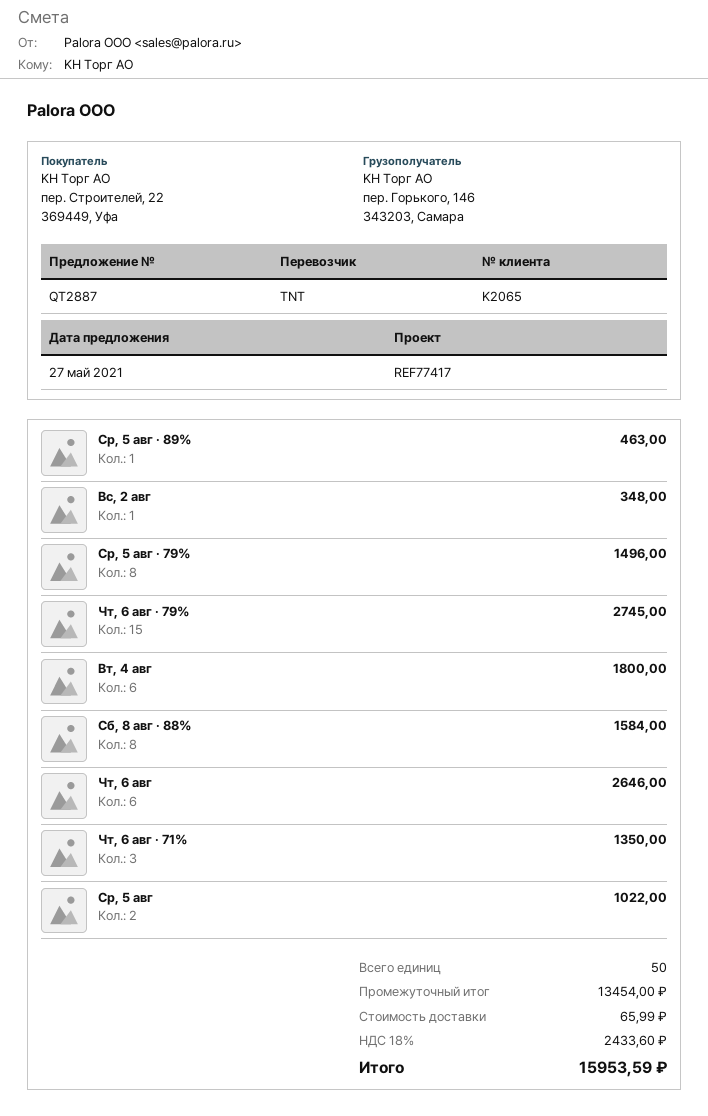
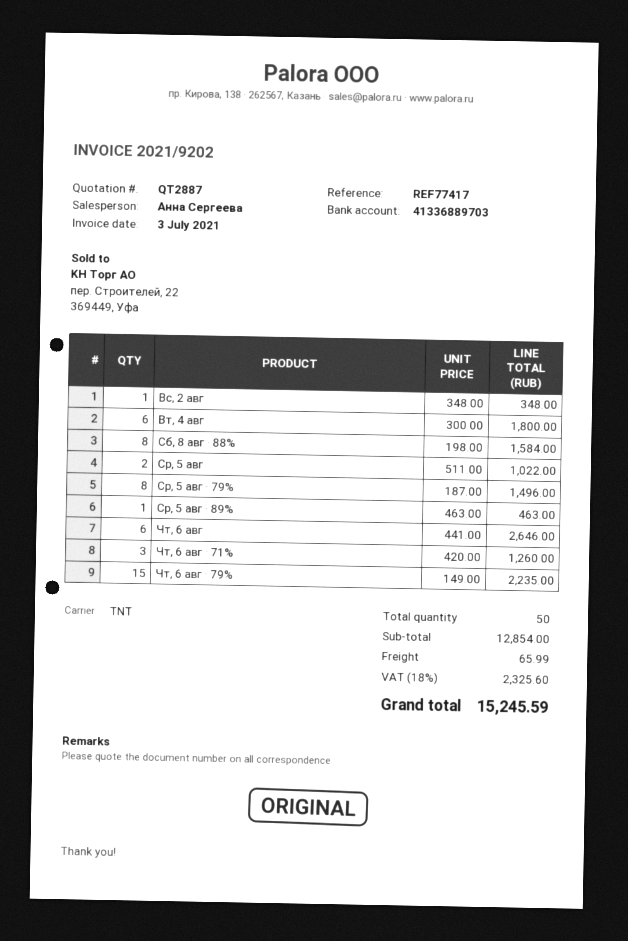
Чт, 6 авг · 79%: 15 for 2745.00 -> 15 for 2235.00
Чт, 6 авг · 71%: 3 for 1350.00 -> 3 for 1260.00
subtotal: 13454.00 -> 12854.00
tax: 18% = 2433.60 -> 18% = 2325.60
total: 15953.59 -> 15245.59

